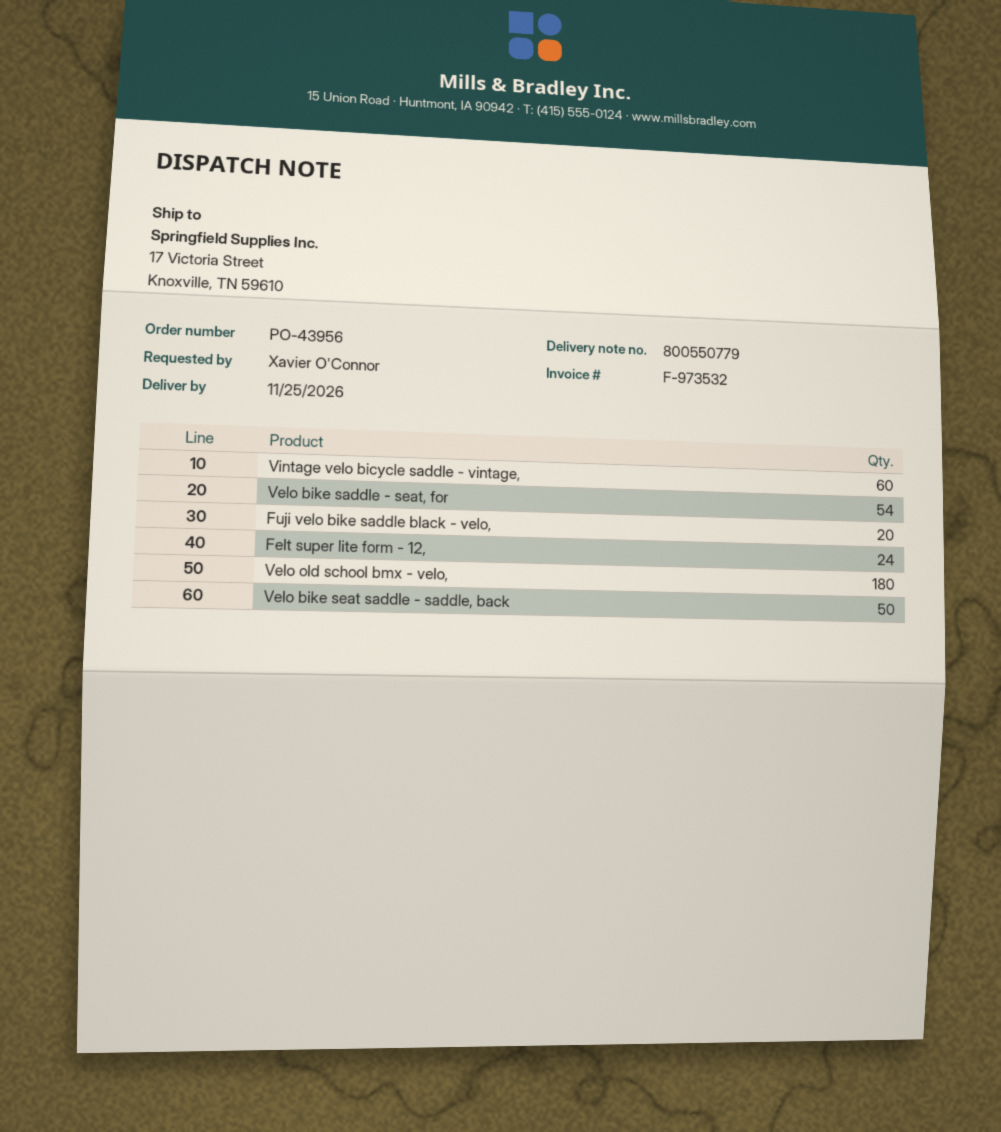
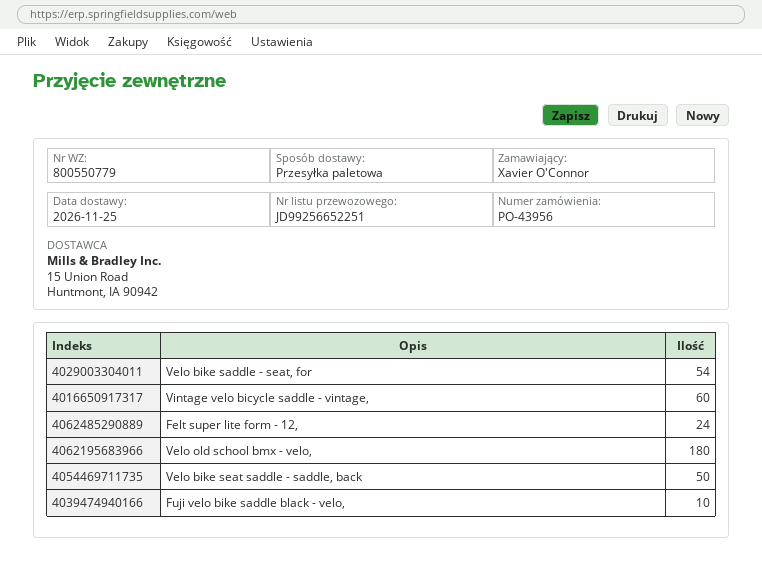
Fuji velo bike saddle black - velo,: 20 -> 10

